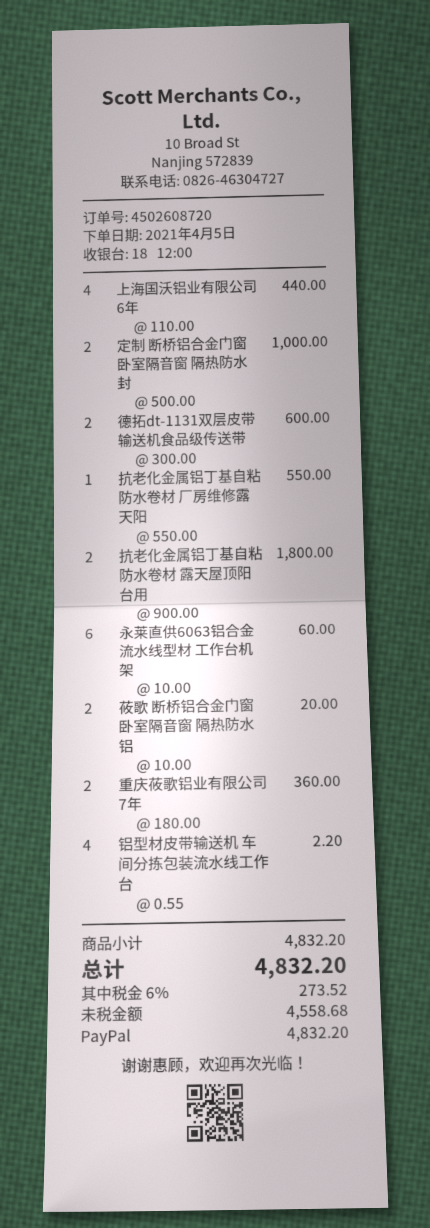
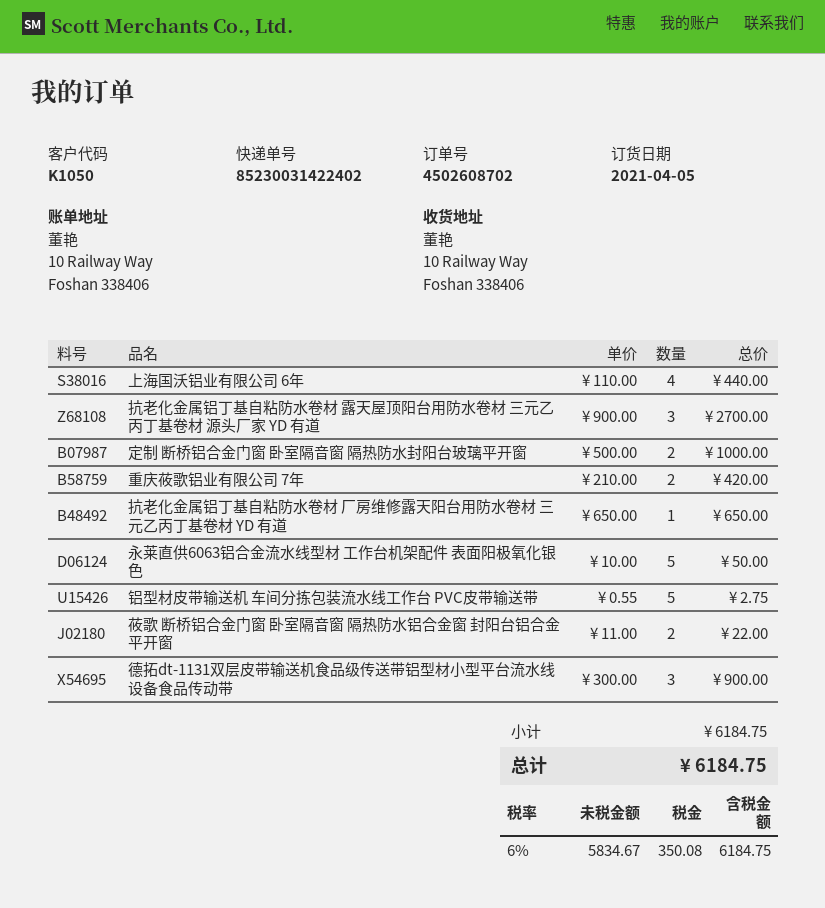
order number: 4502608720 -> 4502608702
德拓dt-1131双层皮带输送机食品级传送带: 2 x 300.00 = 600.00 -> 3 x 300.00 = 900.00
抗老化金属铝丁基自粘防水卷材 厂房维修露天阳: 1 x 550.00 = 550.00 -> 1 x 650.00 = 650.00
抗老化金属铝丁基自粘防水卷材 露天屋顶阳台用: 2 x 900.00 = 1800.00 -> 3 x 900.00 = 2700.00
永莱直供6063铝合金流水线型材 工作台机架: 6 x 10.00 = 60.00 -> 5 x 10.00 = 50.00
莜歌 断桥铝合金门窗 卧室隔音窗 隔热防水铝: 2 x 10.00 = 20.00 -> 2 x 11.00 = 22.00
重庆莜歌铝业有限公司 7年: 2 x 180.00 = 360.00 -> 2 x 210.00 = 420.00
铝型材皮带输送机 车间分拣包装流水线工作台: 4 x 0.55 = 2.20 -> 5 x 0.55 = 2.75
subtotal: 4832.20 -> 6184.75
net: 4558.68 -> 5834.67
tax: 6% = 273.52 -> 6% = 350.08
total: 4832.20 -> 6184.75

